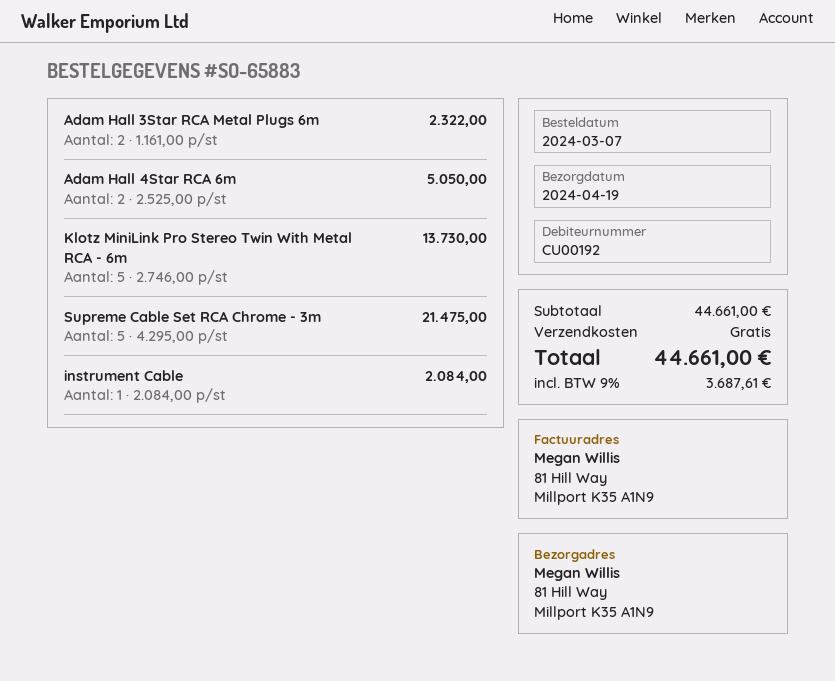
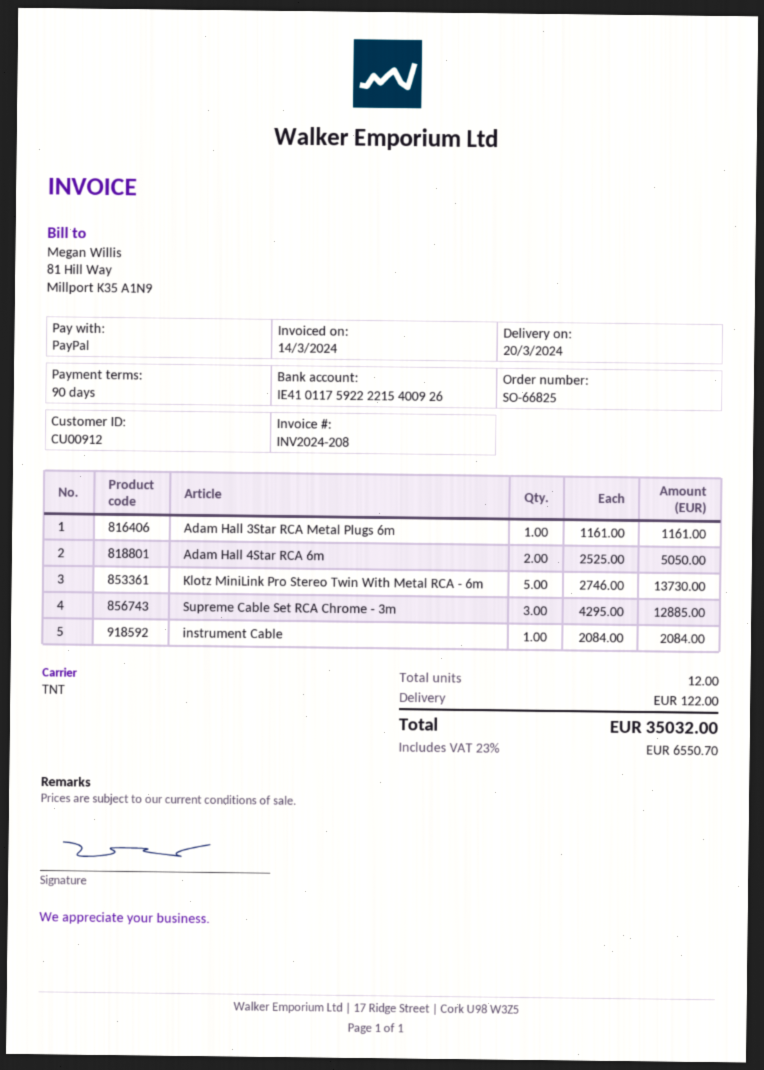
order number: SO-65883 -> SO-66825
delivery date: 2024-04-19 -> 2024-03-20
customer number: CU00192 -> CU00912
Adam Hall 3Star RCA Metal Plugs 6m: 2 x 1161.00 = 2322.00 -> 1 x 1161.00 = 1161.00
Supreme Cable Set RCA Chrome - 3m: 5 x 4295.00 = 21475.00 -> 3 x 4295.00 = 12885.00
shipping: 0.00 -> 122.00
tax: 9% = 3687.61 -> 23% = 6550.70
total: 44661.00 -> 35032.00

